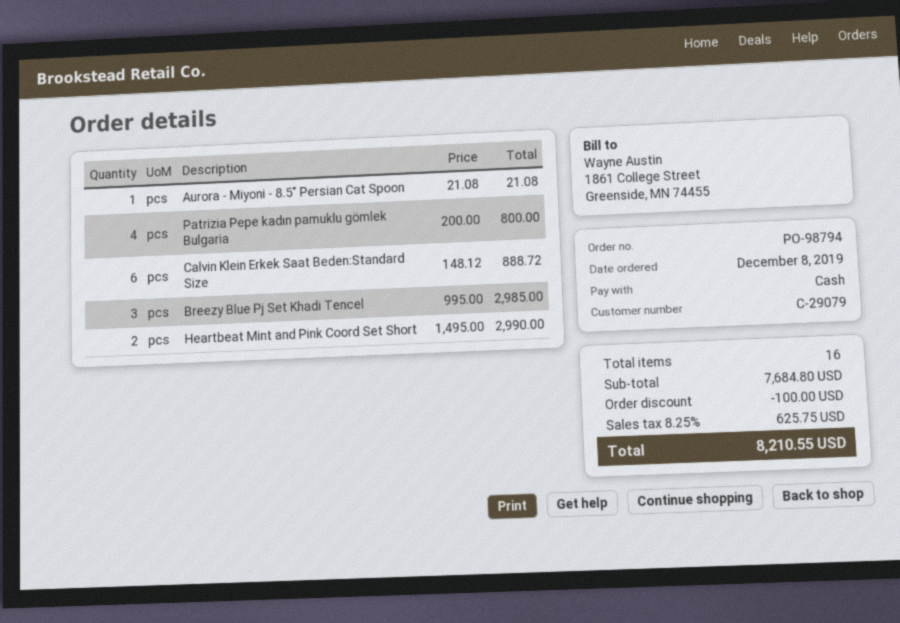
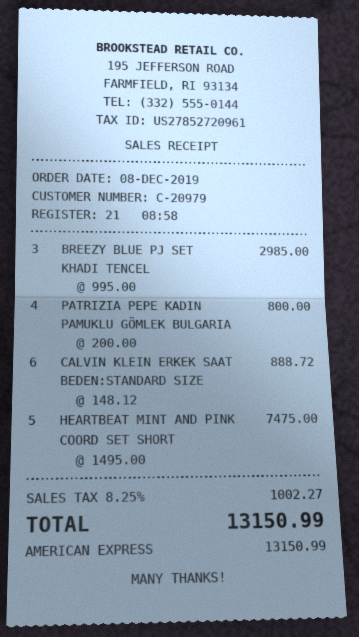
customer number: C-29079 -> C-20979
payment method: cash -> American Express
Aurora - Miyoni - 8.5" Persian Cat Spoon: 1 x 21.08 = 21.08 -> none
Heartbeat Mint and Pink Coord Set Short: 2 x 1495.00 = 2990.00 -> 5 x 1495.00 = 7475.00
discount: 100.00 -> none
tax: 8.25% = 625.75 -> 8.25% = 1002.27
total: 8210.55 -> 13150.99

